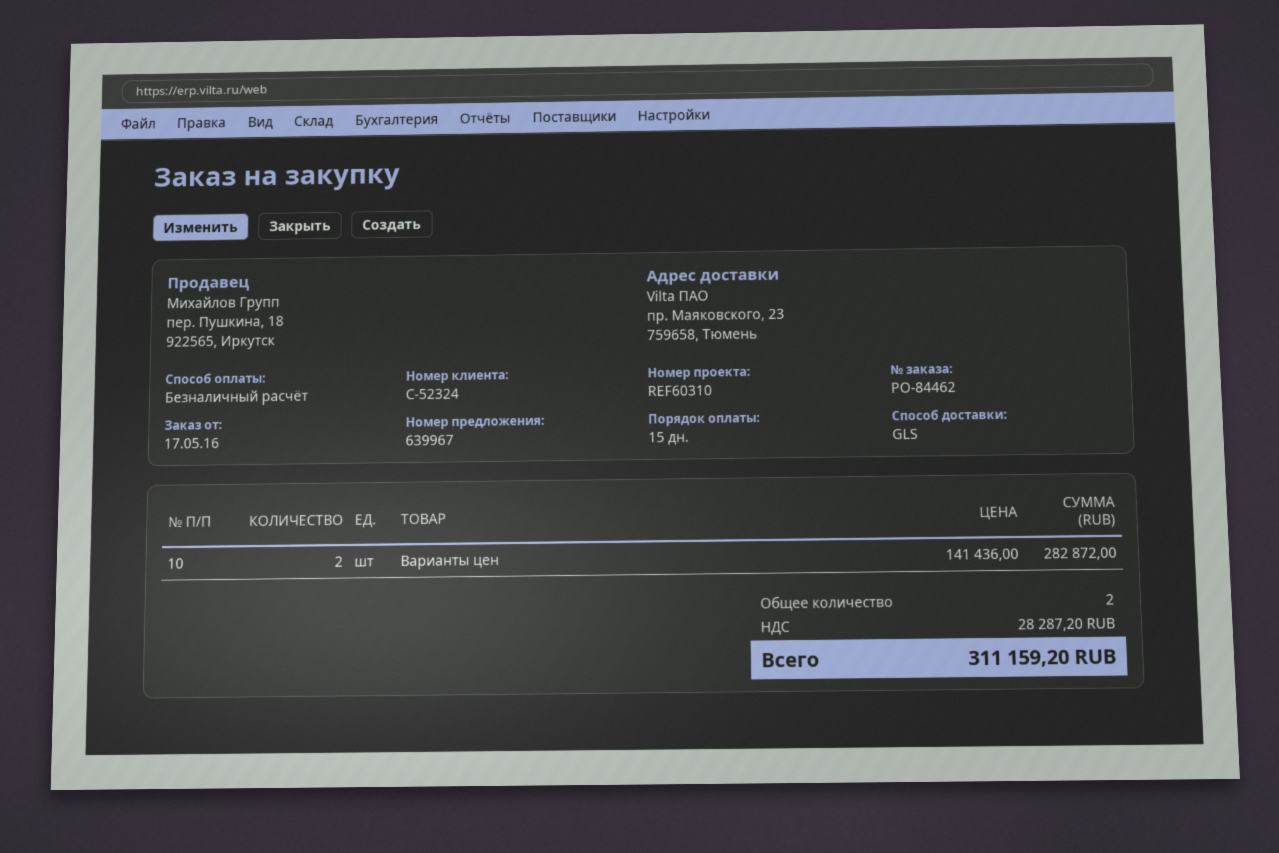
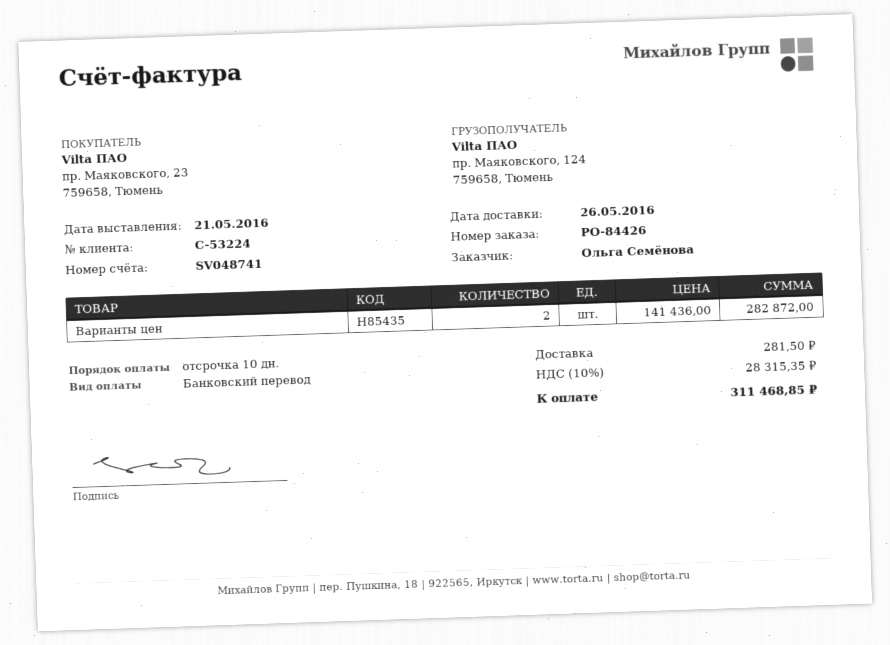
order number: PO-84462 -> PO-84426
payment terms: 15 days -> 10 days
customer number: C-52324 -> C-53224
ship to: пр. Маяковского, 23, 759658, Тюмень -> пр. Маяковского, 124, 759658, Тюмень
shipping: none -> 281.50
tax: 28287.20 -> 28315.35
total: 311159.20 -> 311468.85

